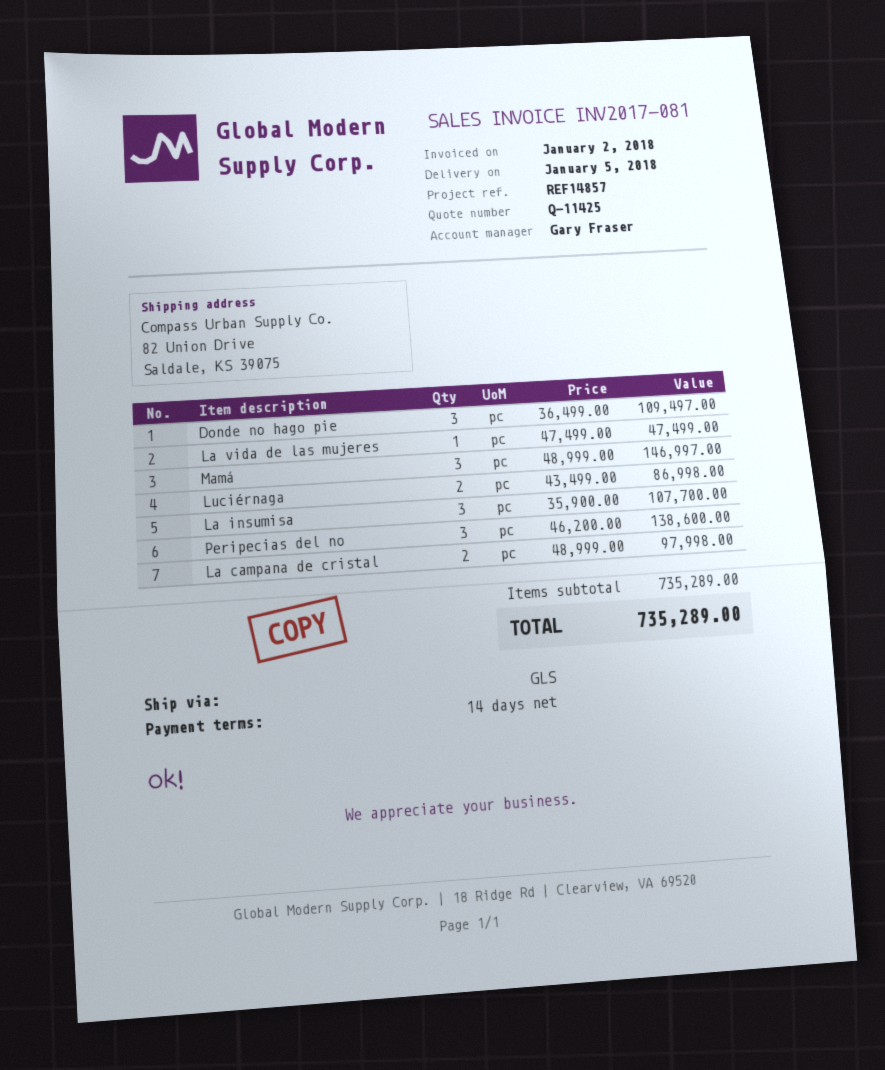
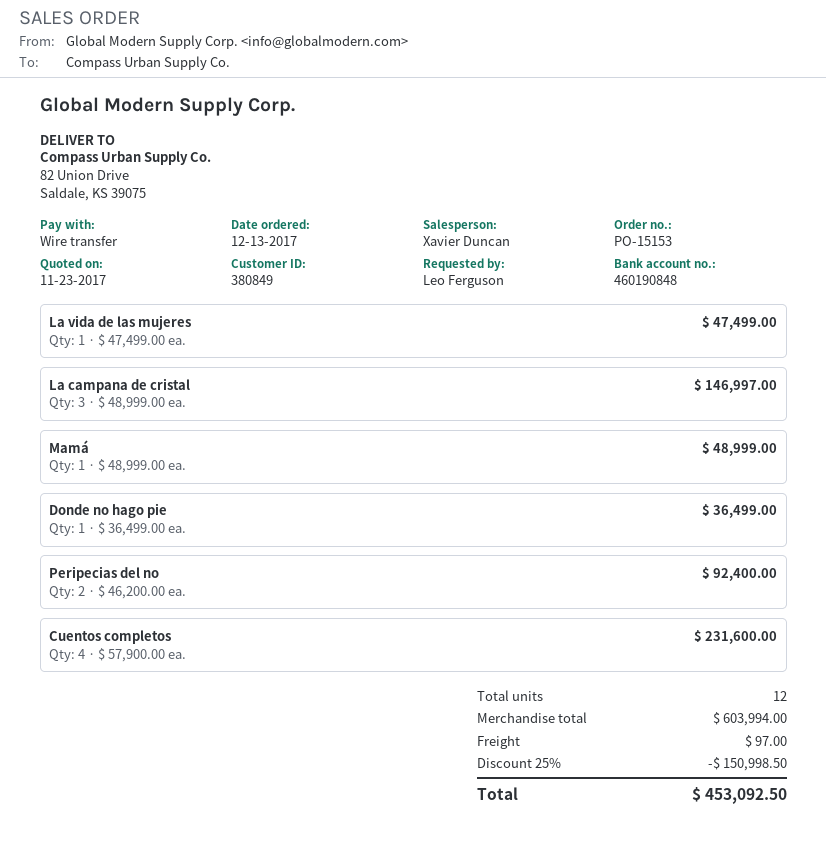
sales rep: Gary Fraser -> Xavier Duncan
Donde no hago pie: 3 x 36499.00 = 109497.00 -> 1 x 36499.00 = 36499.00
Mamá: 3 x 48999.00 = 146997.00 -> 1 x 48999.00 = 48999.00
Luciérnaga: 2 x 43499.00 = 86998.00 -> none
La insumisa: 3 x 35900.00 = 107700.00 -> none
Peripecias del no: 3 x 46200.00 = 138600.00 -> 2 x 46200.00 = 92400.00
La campana de cristal: 2 x 48999.00 = 97998.00 -> 3 x 48999.00 = 146997.00
Cuentos completos: none -> 4 x 57900.00 = 231600.00
subtotal: 735289.00 -> 603994.00
discount: none -> 25% = 150998.50
shipping: none -> 97.00
total: 735289.00 -> 453092.50

